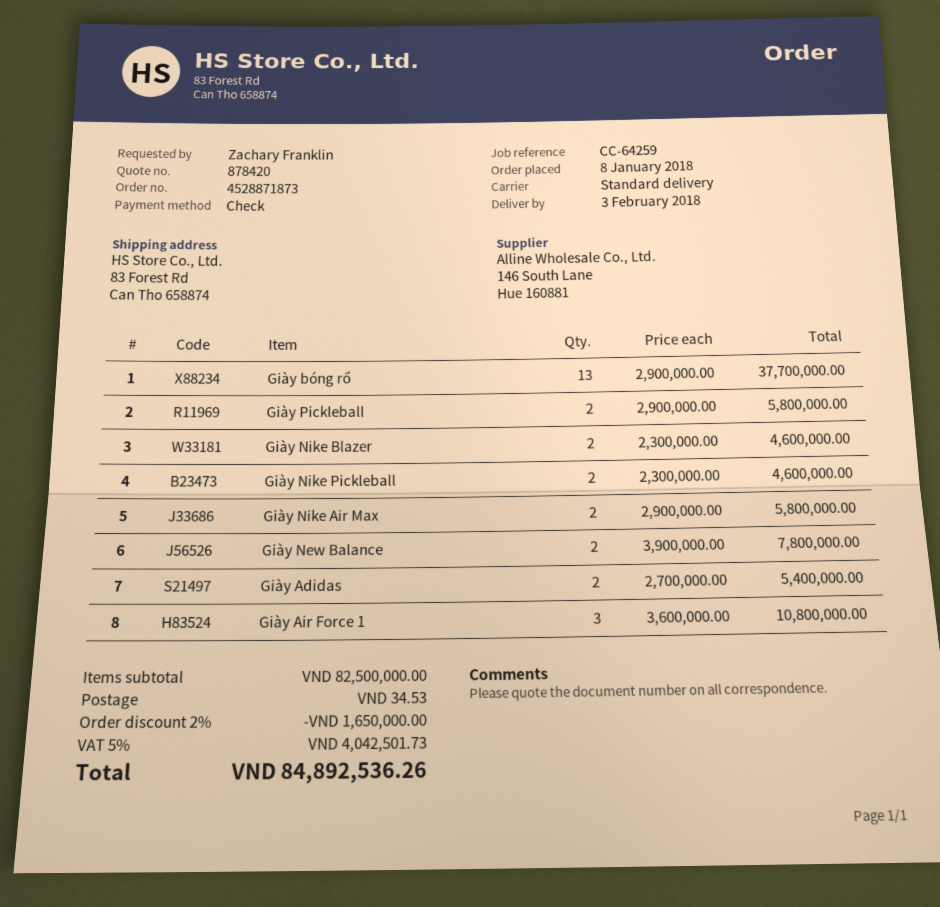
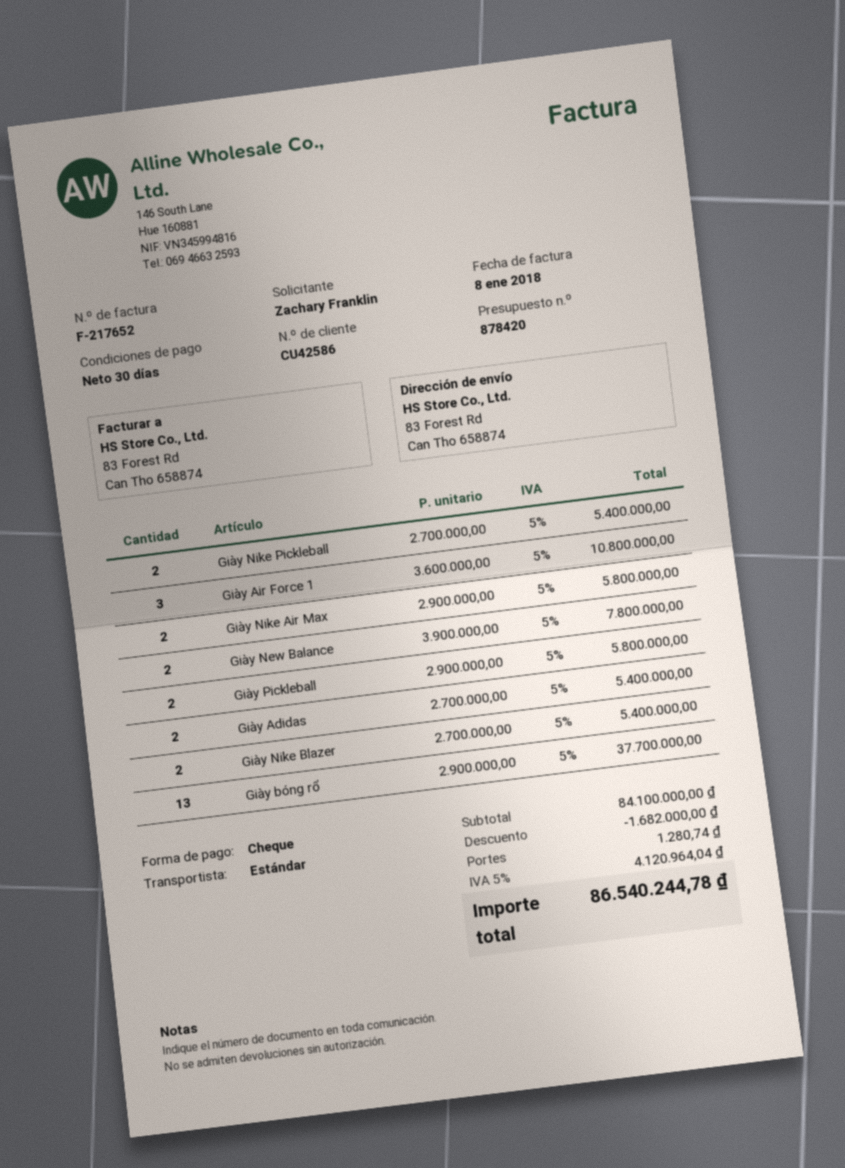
Giày Nike Blazer: 2 x 2300000.00 = 4600000.00 -> 2 x 2700000.00 = 5400000.00
Giày Nike Pickleball: 2 x 2300000.00 = 4600000.00 -> 2 x 2700000.00 = 5400000.00
subtotal: 82500000.00 -> 84100000.00
discount: 1650000.00 -> 1682000.00
shipping: 34.53 -> 1280.74
tax: 5% = 4042501.73 -> 5% = 4120964.04
total: 84892536.26 -> 86540244.78

